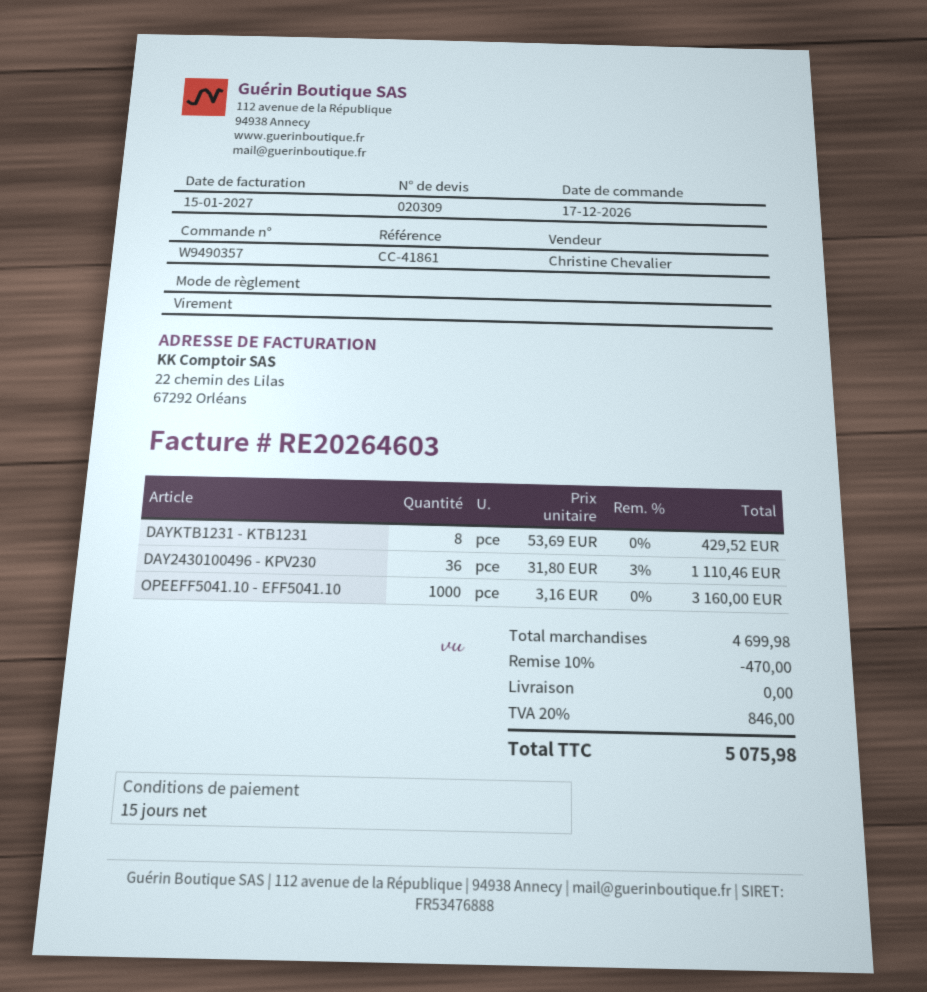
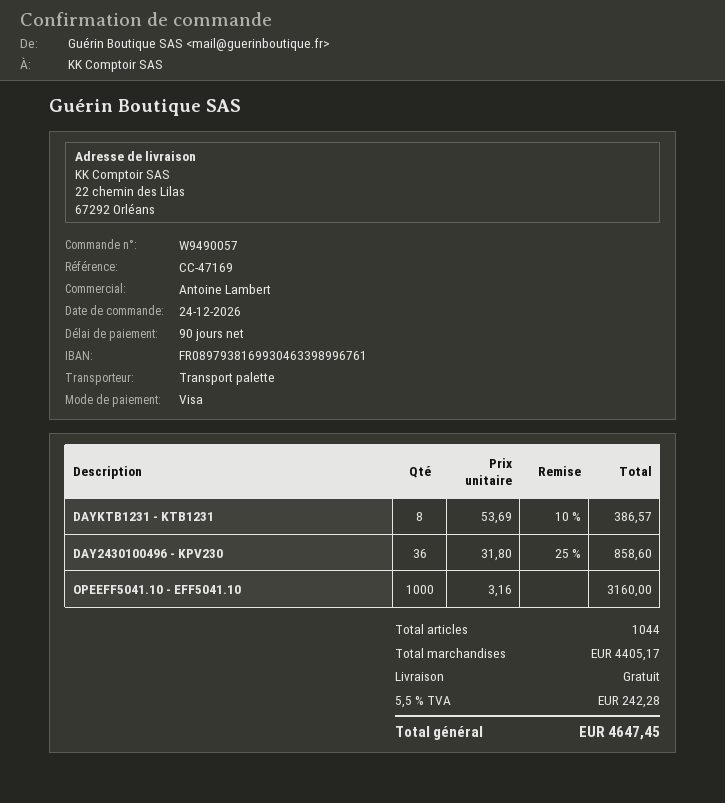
order number: W9490357 -> W9490057
order date: 2026-12-17 -> 2026-12-24
payment terms: 15 days -> 90 days
reference: CC-41861 -> CC-47169
sales rep: Christine Chevalier -> Antoine Lambert
payment method: bank transfer -> Visa
DAYKTB1231 - KTB1231: 8 x 53.69 = 429.52 -> 8 x 53.69 - 10% = 386.57
DAY2430100496 - KPV230: 36 x 31.80 - 3% = 1110.46 -> 36 x 31.80 - 25% = 858.60
subtotal: 4699.98 -> 4405.17
discount: 10% = 470.00 -> none
tax: 20% = 846.00 -> 5.5% = 242.28
total: 5075.98 -> 4647.45

